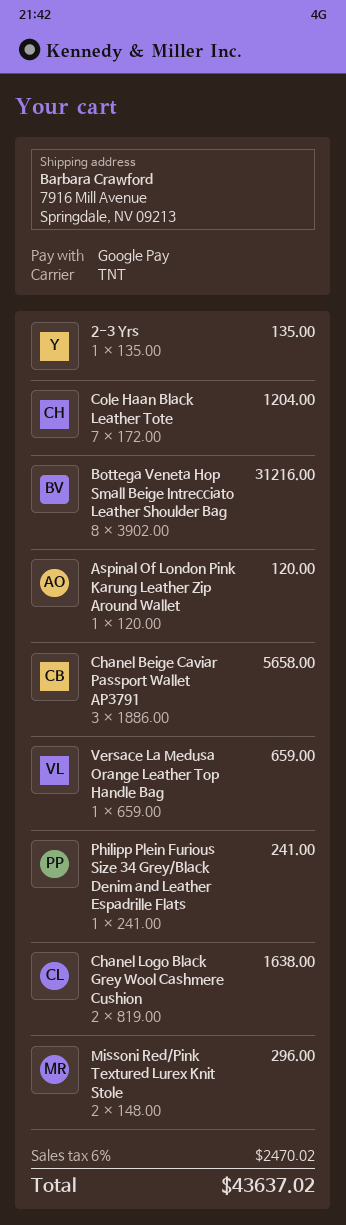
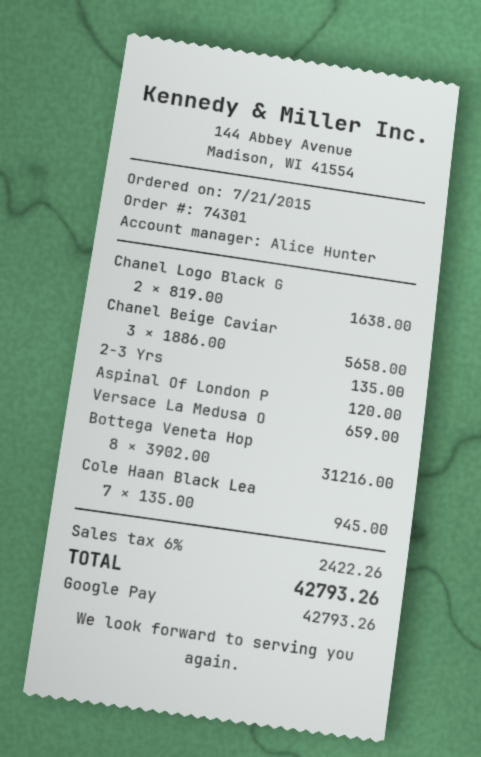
Cole Haan Black Leather Tote: 7 x 172.00 = 1204.00 -> 7 x 135.00 = 945.00
Philipp Plein Furious Size 34 Grey/Black Denim and Leather Espadrille Flats: 1 x 241.00 = 241.00 -> none
Missoni Red/Pink Textured Lurex Knit Stole: 2 x 148.00 = 296.00 -> none
tax: 6% = 2470.02 -> 6% = 2422.26
total: 43637.02 -> 42793.26

